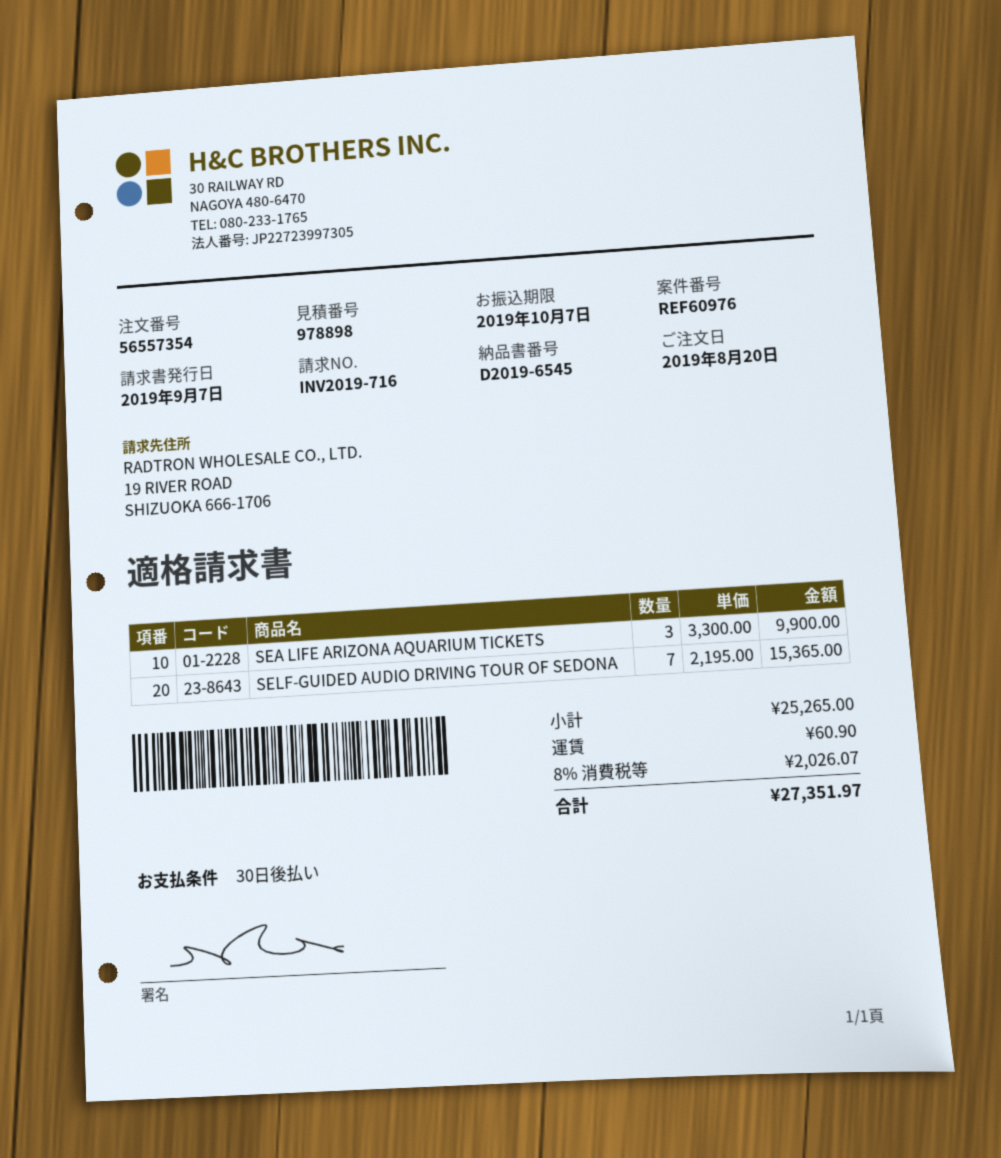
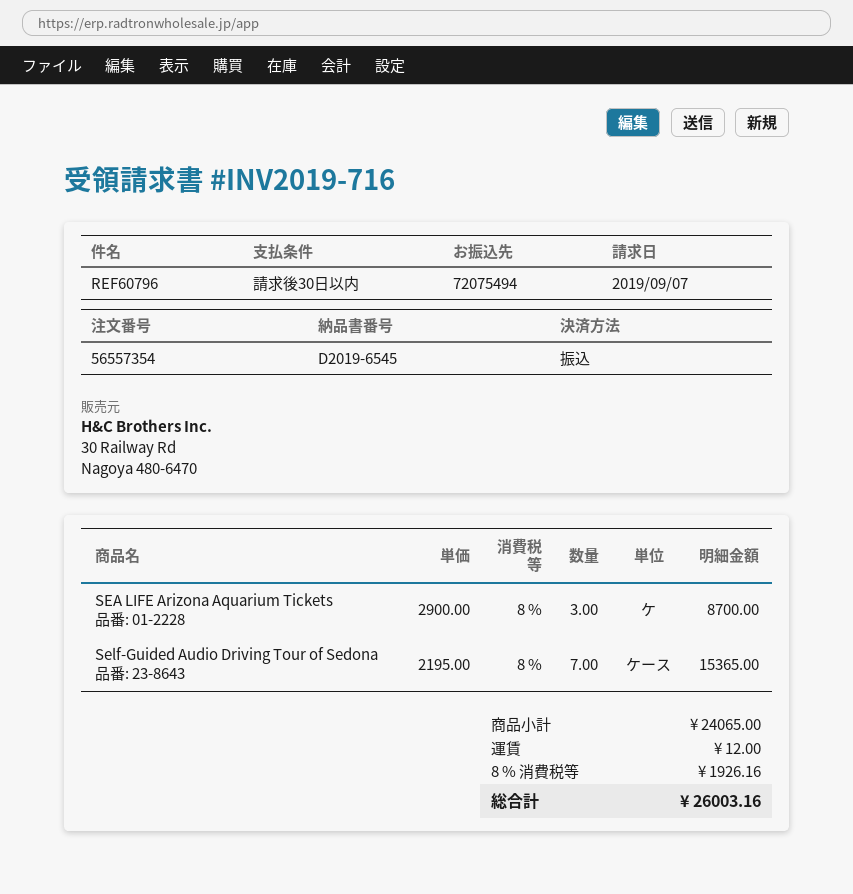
reference: REF60976 -> REF60796
SEA LIFE ARIZONA AQUARIUM TICKETS: 3 x 3300.00 = 9900.00 -> 3 x 2900.00 = 8700.00
subtotal: 25265.00 -> 24065.00
shipping: 60.90 -> 12.00
tax: 8% = 2026.07 -> 8% = 1926.16
total: 27351.97 -> 26003.16

